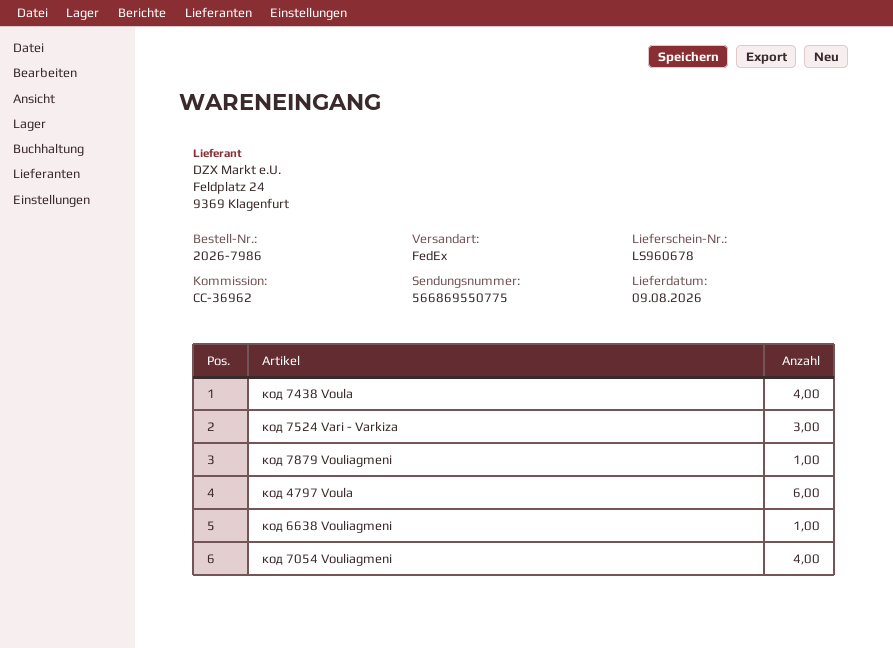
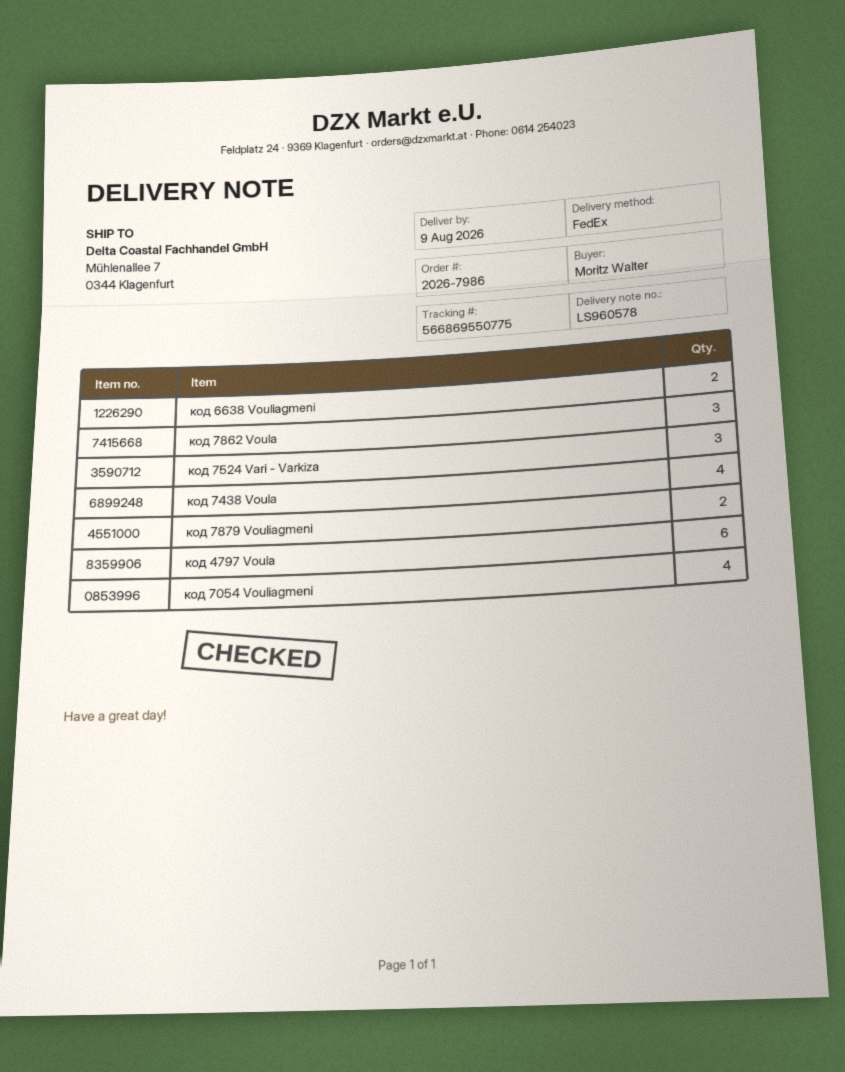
delivery note number: LS960678 -> LS960578
код 7879 Vouliagmeni: 1 -> 2
код 6638 Vouliagmeni: 1 -> 2
код 7862 Voula: none -> 3

